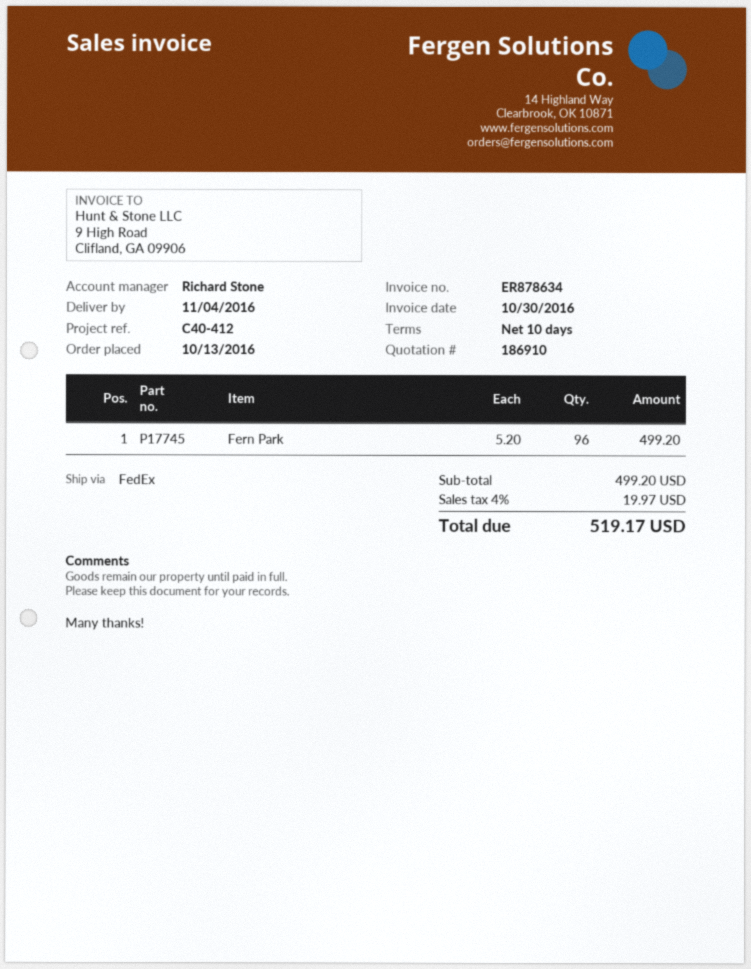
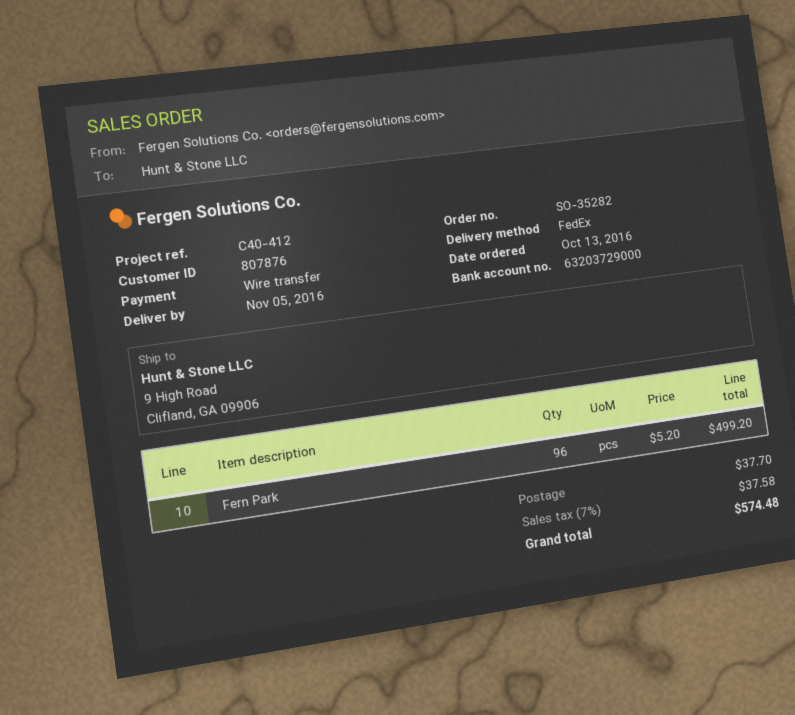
delivery date: 2016-11-04 -> 2016-11-05
shipping: none -> 37.70
tax: 4% = 19.97 -> 7% = 37.58
total: 519.17 -> 574.48

